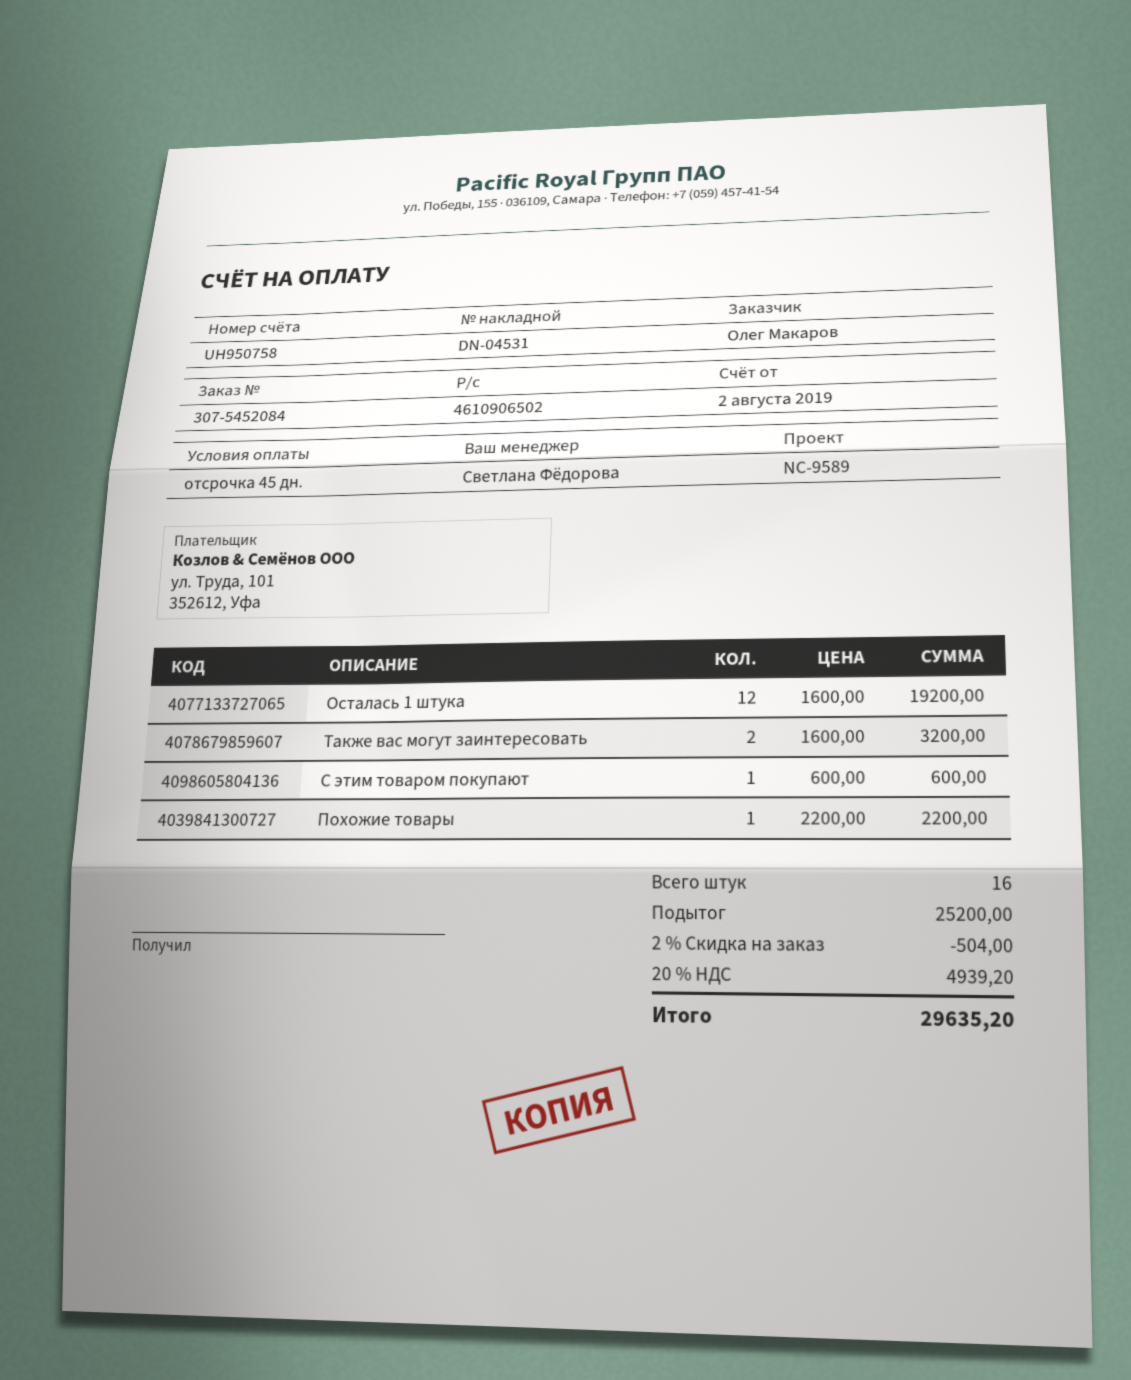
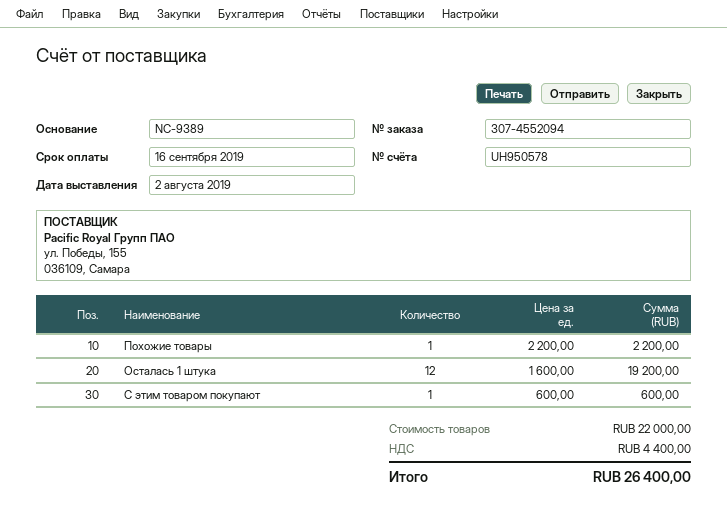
order number: 307-5452084 -> 307-4552094
invoice number: UH950758 -> UH950578
reference: NC-9589 -> NC-9389
Также вас могут заинтересовать: 2 x 1600.00 = 3200.00 -> none
subtotal: 25200.00 -> 22000.00
discount: 2% = 504.00 -> none
tax: 4939.20 -> 4400.00
total: 29635.20 -> 26400.00

